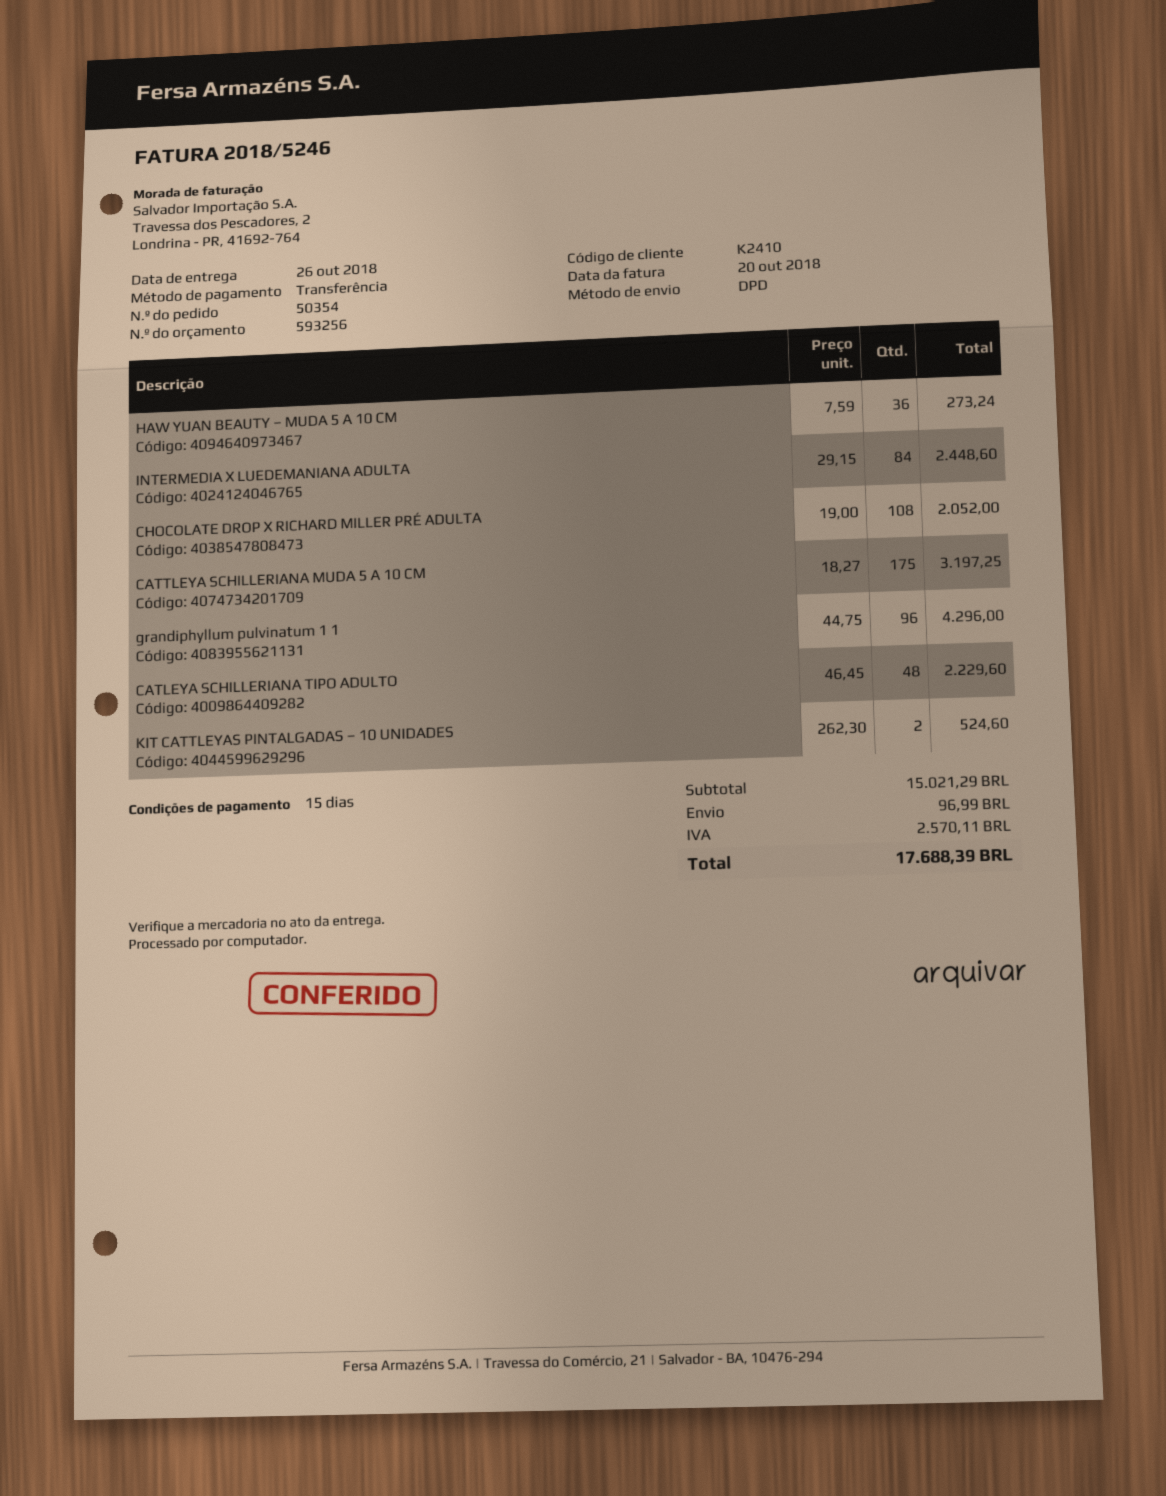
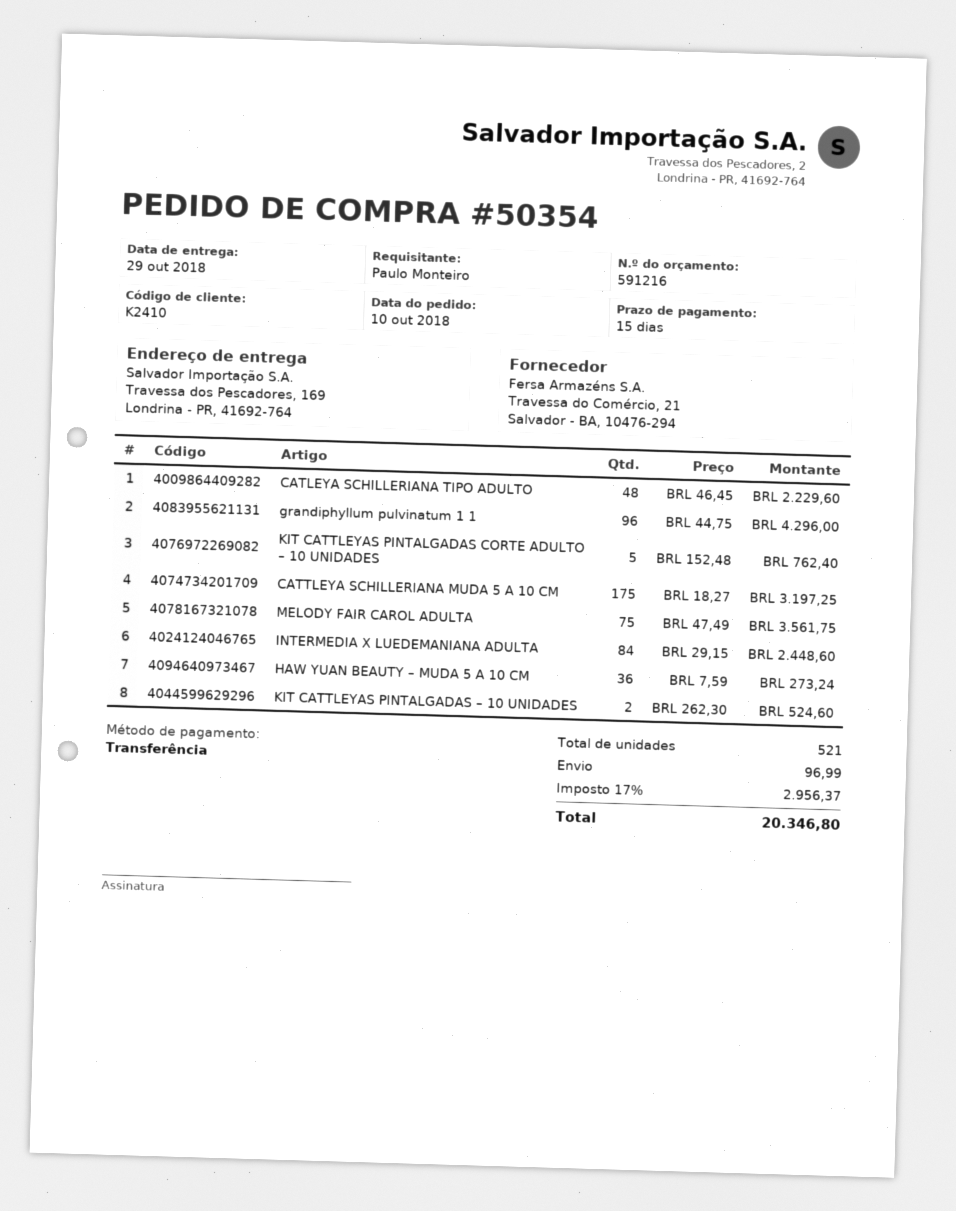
quote number: 593256 -> 591216
delivery date: 2018-10-26 -> 2018-10-29
CHOCOLATE DROP X RICHARD MILLER PRÉ ADULTA: 108 x 19.00 = 2052.00 -> none
KIT CATTLEYAS PINTALGADAS CORTE ADULTO – 10 UNIDADES: none -> 5 x 152.48 = 762.40
MELODY FAIR CAROL ADULTA: none -> 75 x 47.49 = 3561.75
tax: 2570.11 -> 2956.37
total: 17688.39 -> 20346.80

